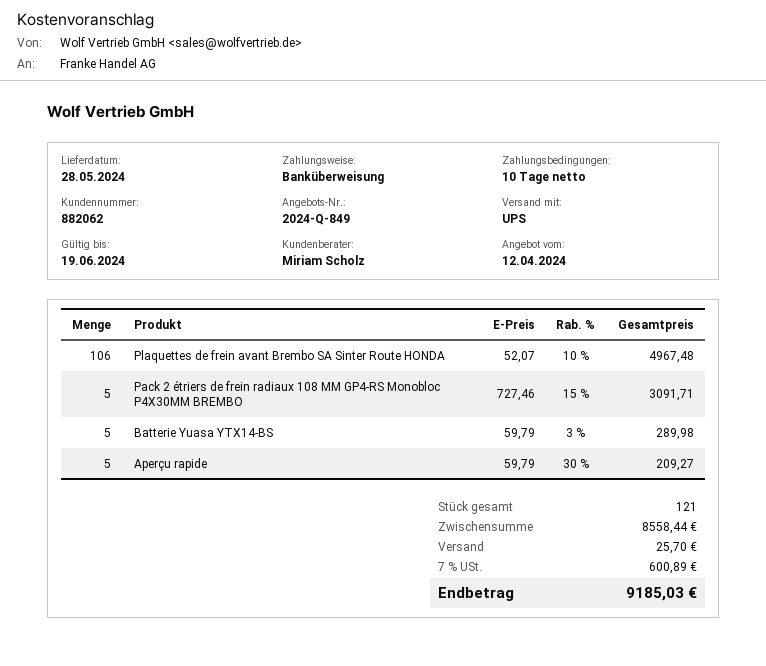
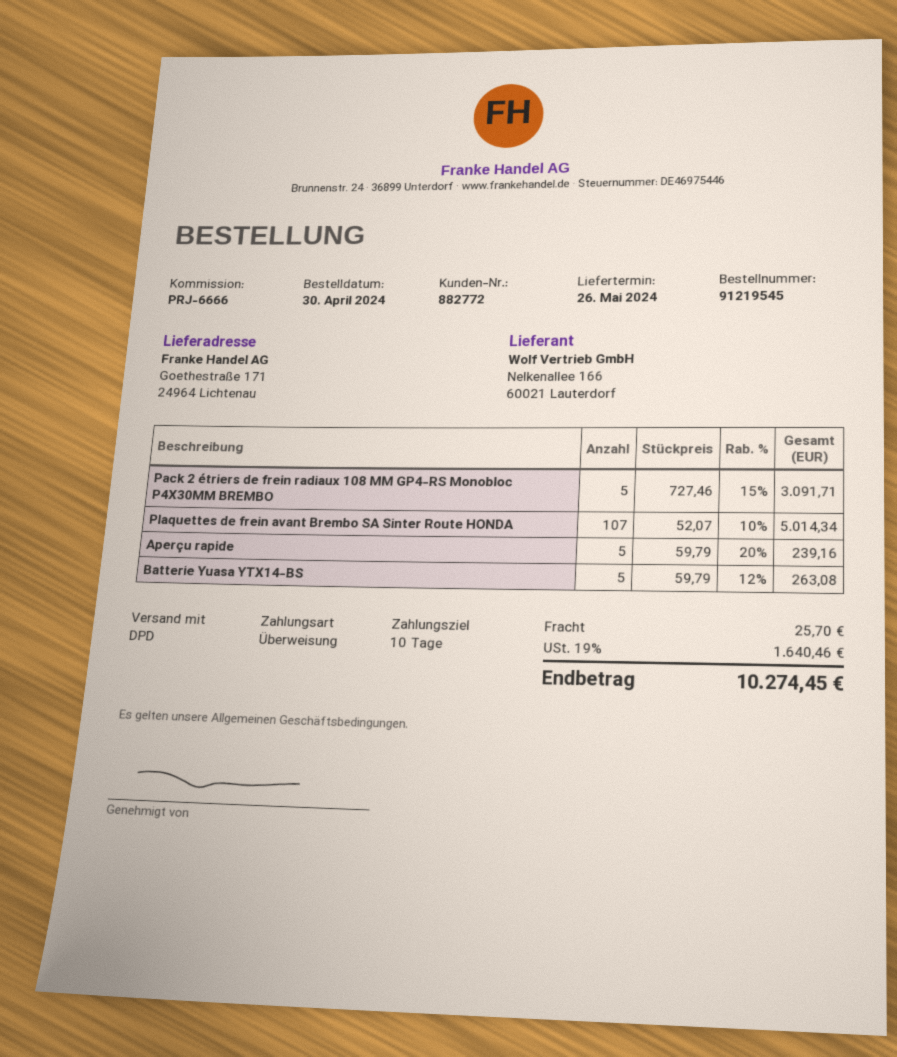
delivery date: 2024-05-28 -> 2024-05-26
customer number: 882062 -> 882772
shipping method: UPS -> DPD
Plaquettes de frein avant Brembo SA Sinter Route HONDA: 106 x 52.07 - 10% = 4967.48 -> 107 x 52.07 - 10% = 5014.34
Batterie Yuasa YTX14-BS: 5 x 59.79 - 3% = 289.98 -> 5 x 59.79 - 12% = 263.08
Aperçu rapide: 5 x 59.79 - 30% = 209.27 -> 5 x 59.79 - 20% = 239.16
tax: 7% = 600.89 -> 19% = 1640.46
total: 9185.03 -> 10274.45

